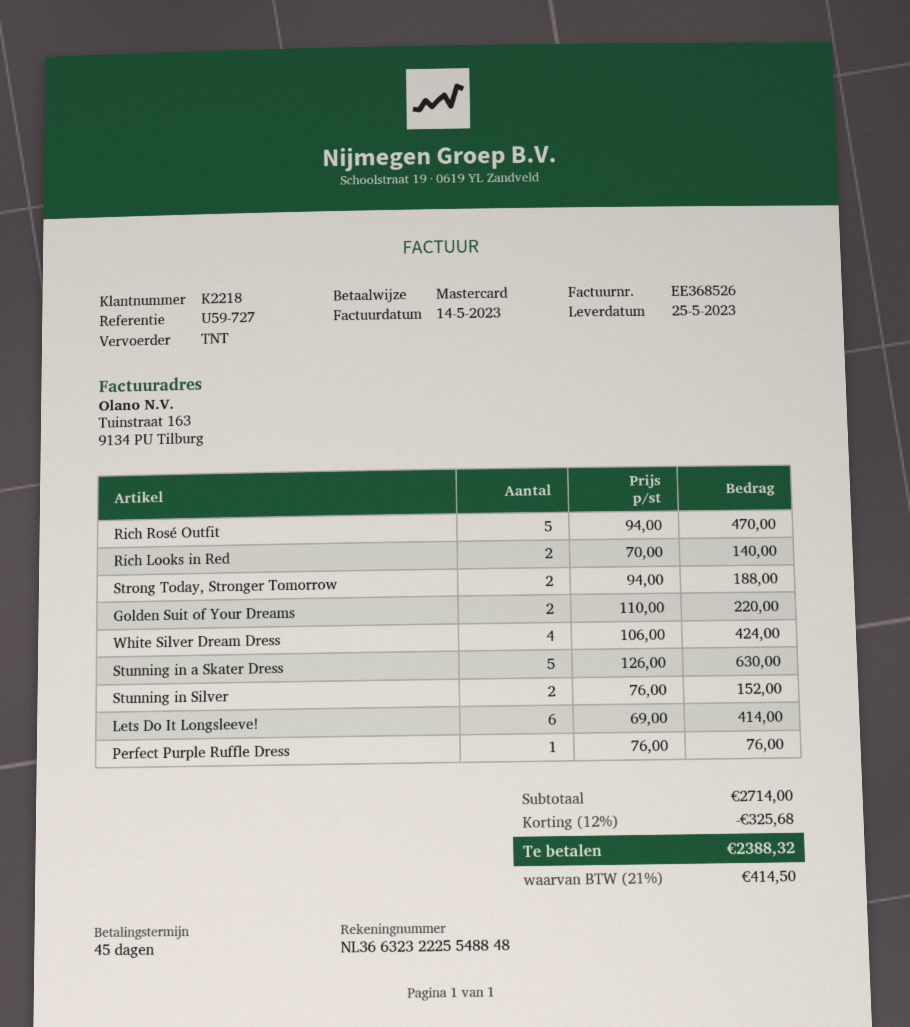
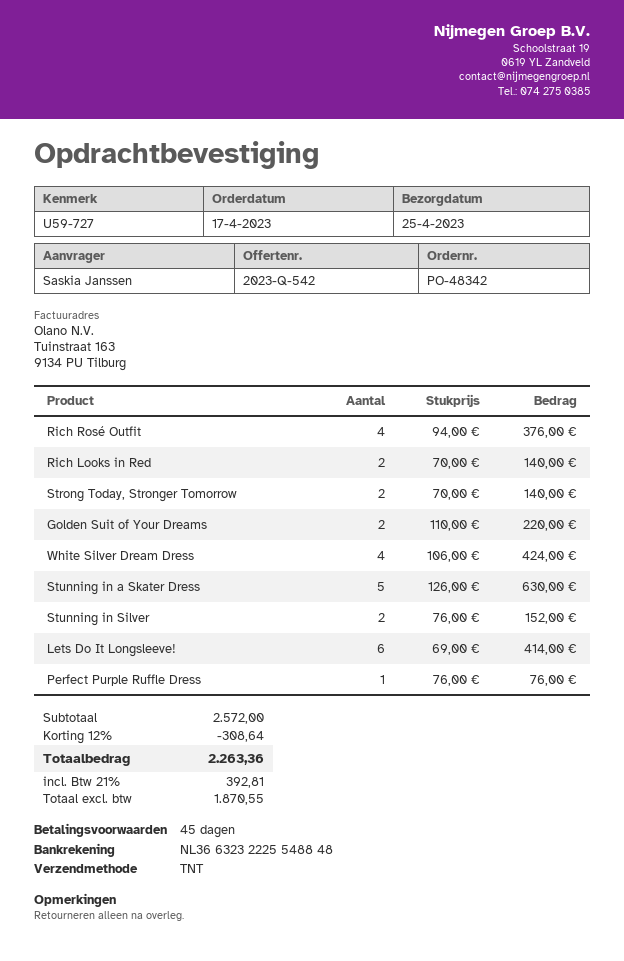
delivery date: 2023-05-25 -> 2023-04-25
Rich Rosé Outfit: 5 x 94.00 = 470.00 -> 4 x 94.00 = 376.00
Strong Today, Stronger Tomorrow: 2 x 94.00 = 188.00 -> 2 x 70.00 = 140.00
subtotal: 2714.00 -> 2572.00
discount: 12% = 325.68 -> 12% = 308.64
tax: 21% = 414.50 -> 21% = 392.81
total: 2388.32 -> 2263.36

